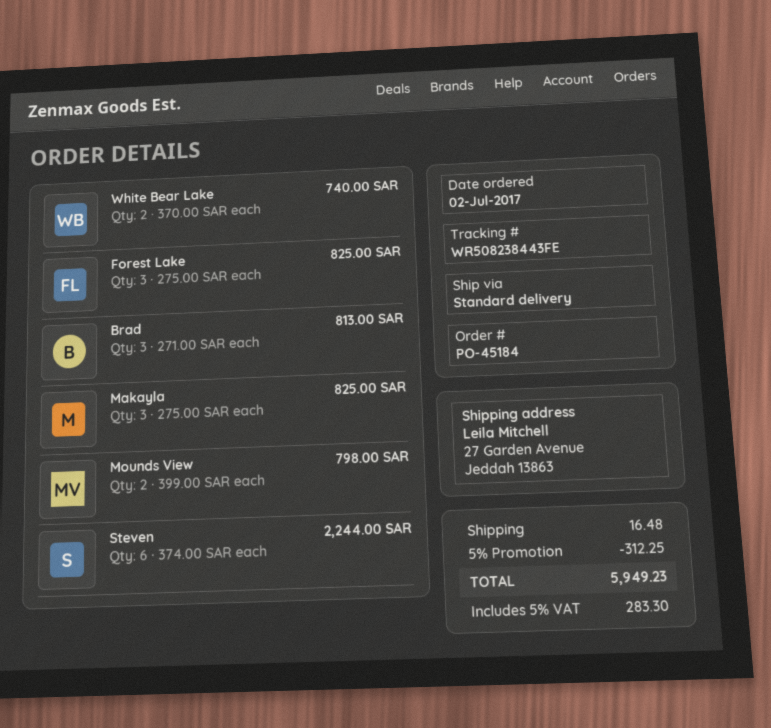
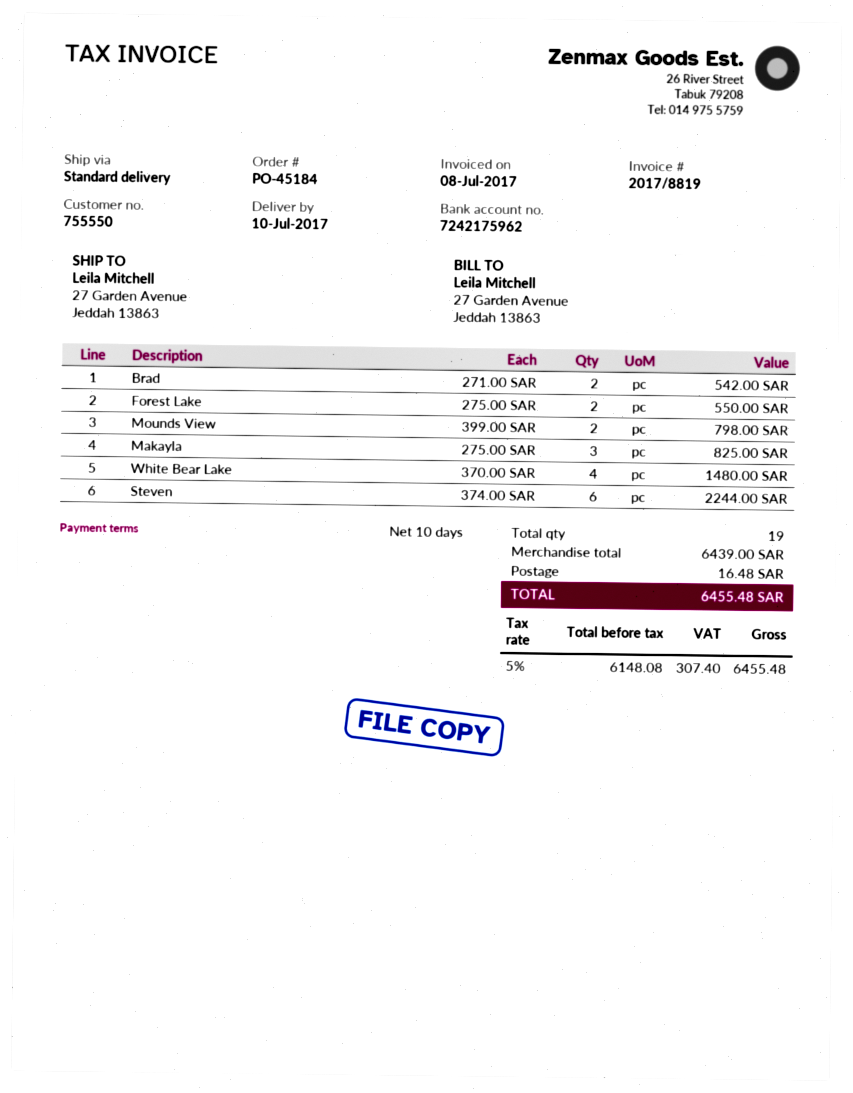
White Bear Lake: 2 x 370.00 = 740.00 -> 4 x 370.00 = 1480.00
Forest Lake: 3 x 275.00 = 825.00 -> 2 x 275.00 = 550.00
Brad: 3 x 271.00 = 813.00 -> 2 x 271.00 = 542.00
discount: 5% = 312.25 -> none
tax: 5% = 283.30 -> 5% = 307.40
total: 5949.23 -> 6455.48

